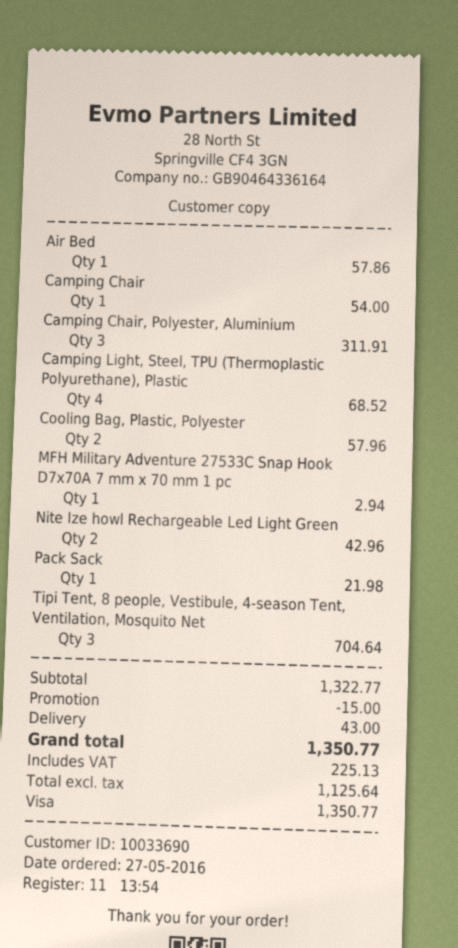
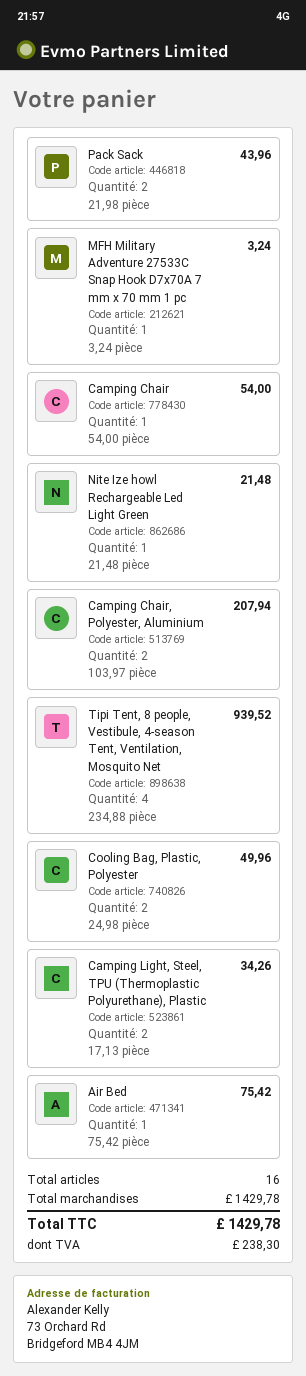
Air Bed: 1 for 57.86 -> 1 for 75.42
Camping Chair, Polyester, Aluminium: 3 for 311.91 -> 2 for 207.94
Camping Light, Steel, TPU (Thermoplastic Polyurethane), Plastic: 4 for 68.52 -> 2 for 34.26
Cooling Bag, Plastic, Polyester: 2 for 57.96 -> 2 for 49.96
MFH Military Adventure 27533C Snap Hook D7x70A 7 mm x 70 mm 1 pc: 1 for 2.94 -> 1 for 3.24
Nite Ize howl Rechargeable Led Light Green: 2 for 42.96 -> 1 for 21.48
Pack Sack: 1 for 21.98 -> 2 for 43.96
Tipi Tent, 8 people, Vestibule, 4-season Tent, Ventilation, Mosquito Net: 3 for 704.64 -> 4 for 939.52
subtotal: 1322.77 -> 1429.78
discount: 15.00 -> none
shipping: 43.00 -> none
tax: 225.13 -> 238.30
total: 1350.77 -> 1429.78

